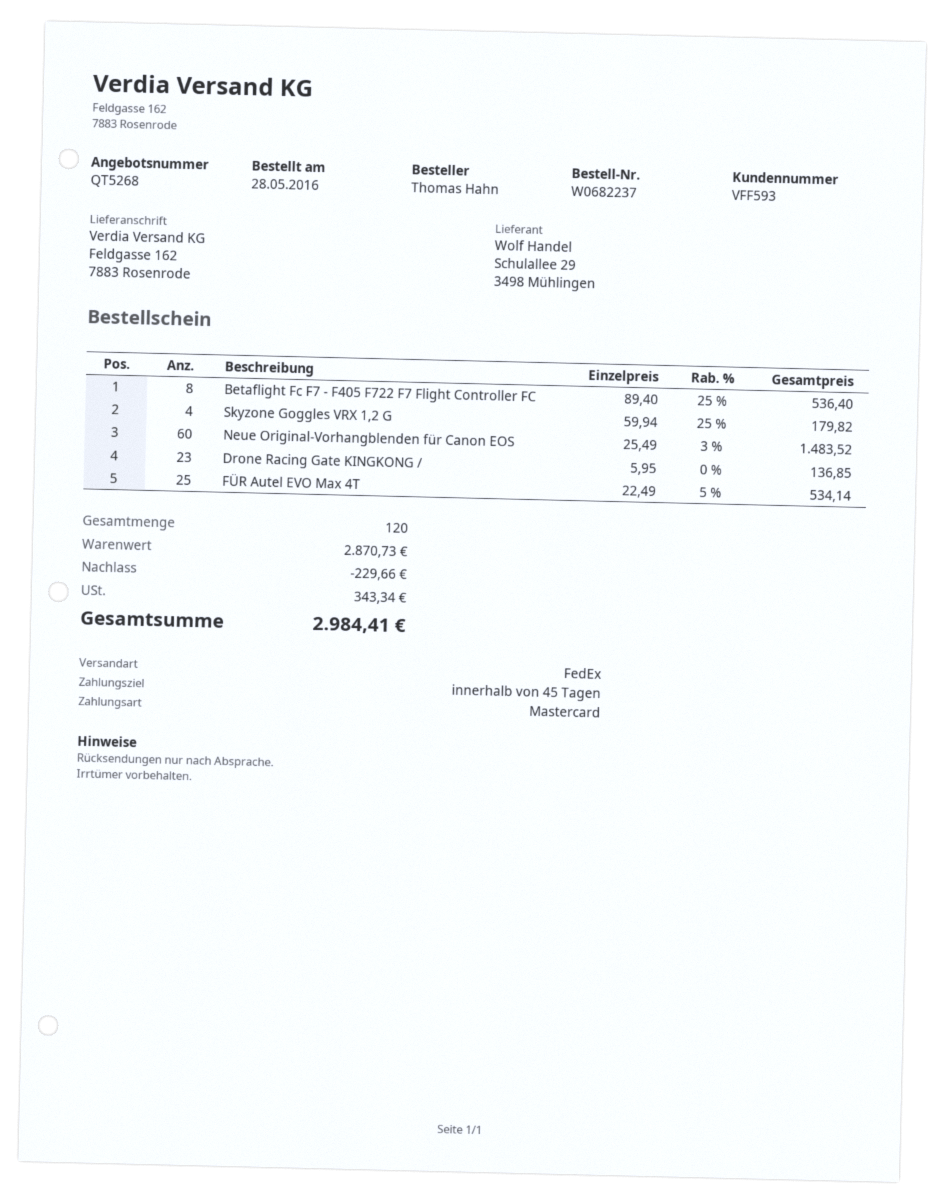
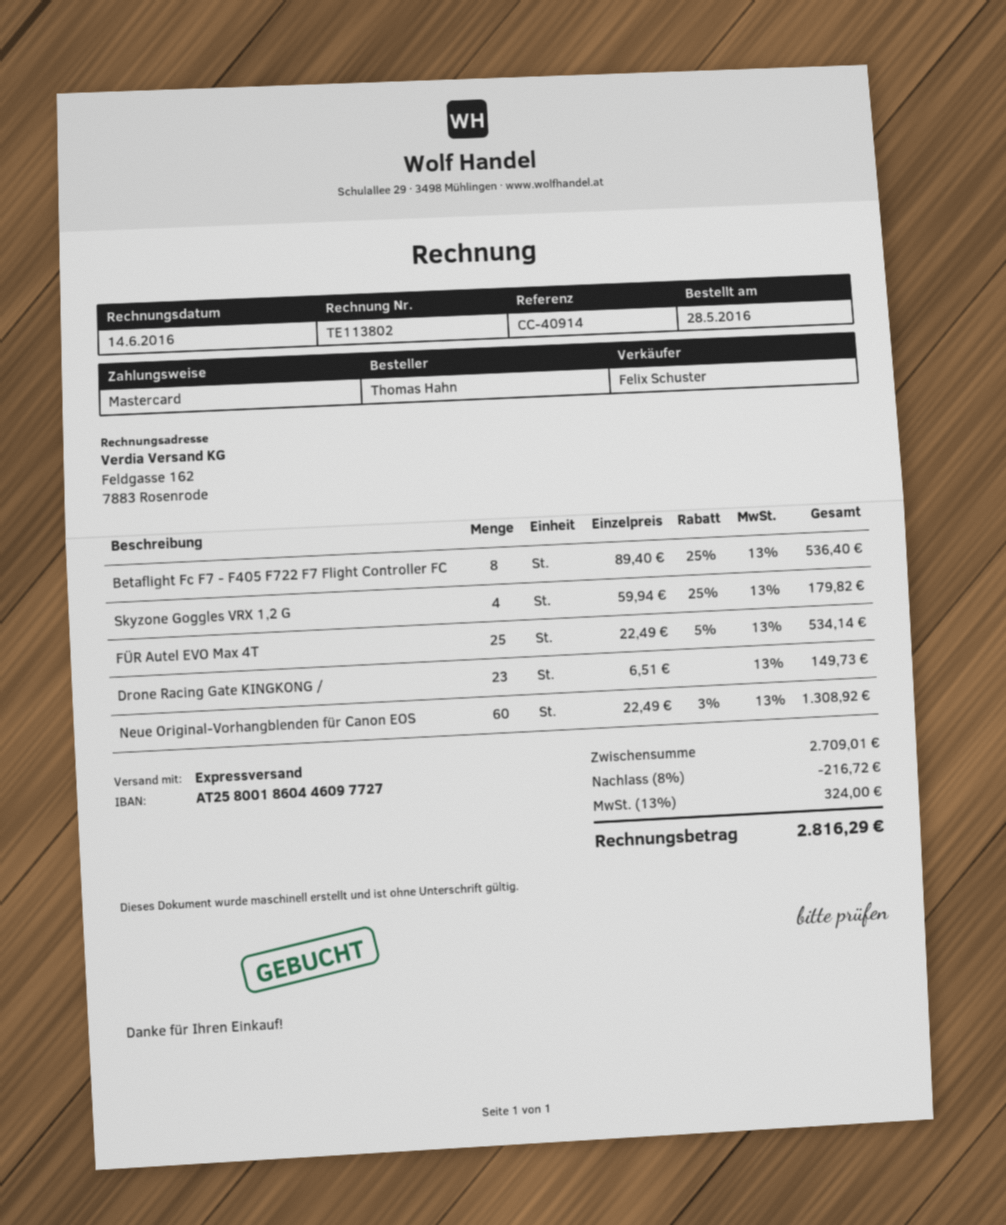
shipping method: FedEx -> express
Neue Original-Vorhangblenden für Canon EOS: 60 x 25.49 - 3% = 1483.52 -> 60 x 22.49 - 3% = 1308.92
Drone Racing Gate KINGKONG /: 23 x 5.95 = 136.85 -> 23 x 6.51 = 149.73
subtotal: 2870.73 -> 2709.01
discount: 229.66 -> 216.72
tax: 343.34 -> 324.00
total: 2984.41 -> 2816.29

